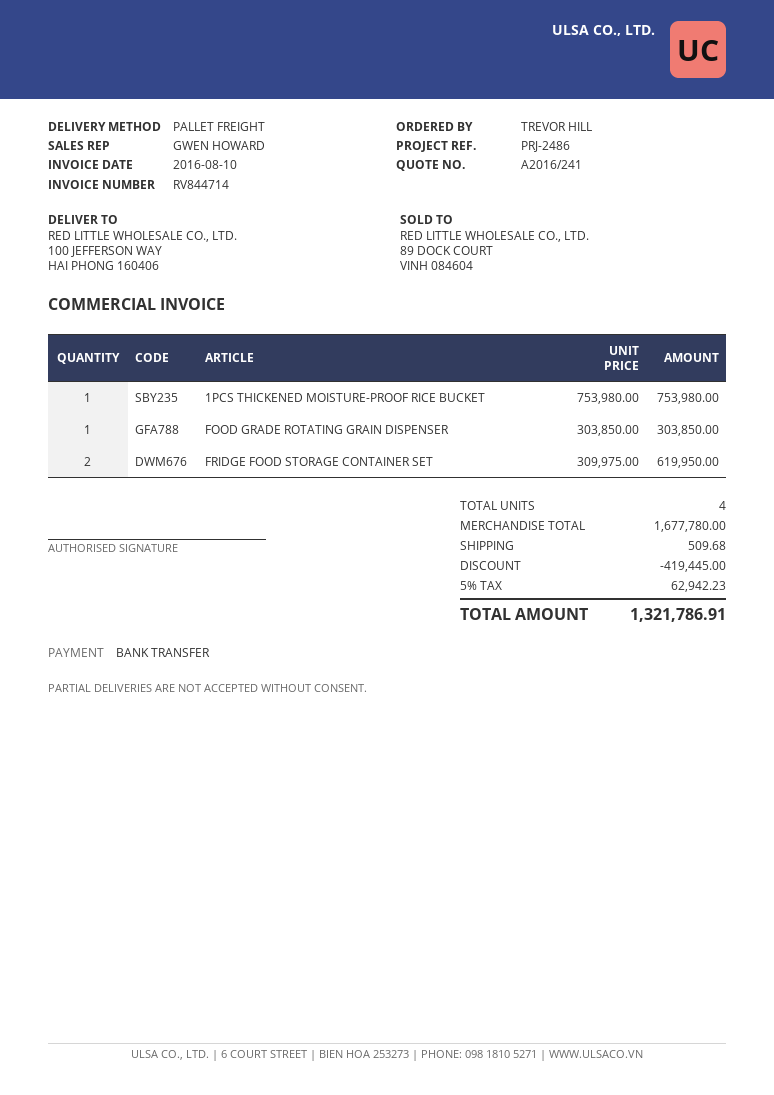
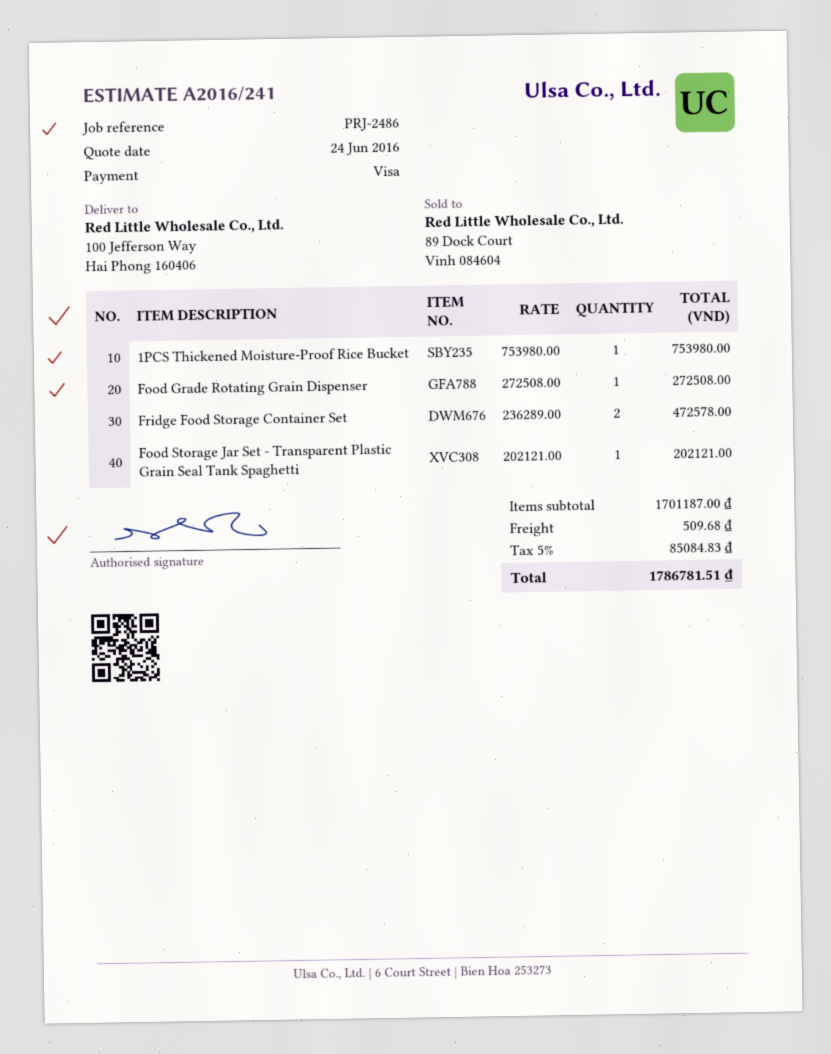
payment method: bank transfer -> Visa
FOOD GRADE ROTATING GRAIN DISPENSER: 1 x 303850.00 = 303850.00 -> 1 x 272508.00 = 272508.00
FRIDGE FOOD STORAGE CONTAINER SET: 2 x 309975.00 = 619950.00 -> 2 x 236289.00 = 472578.00
Food Storage Jar Set - Transparent Plastic Grain Seal Tank Spaghetti: none -> 1 x 202121.00 = 202121.00
subtotal: 1677780.00 -> 1701187.00
discount: 419445.00 -> none
tax: 5% = 62942.23 -> 5% = 85084.83
total: 1321786.91 -> 1786781.51

